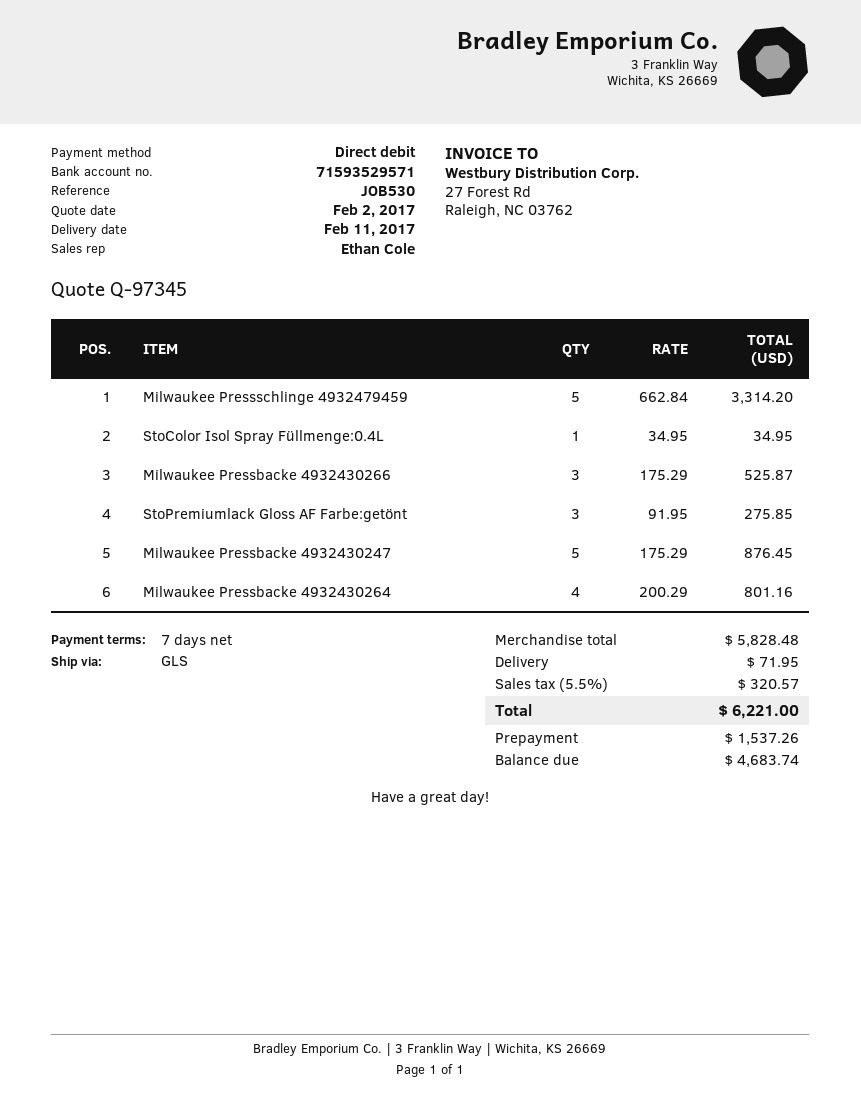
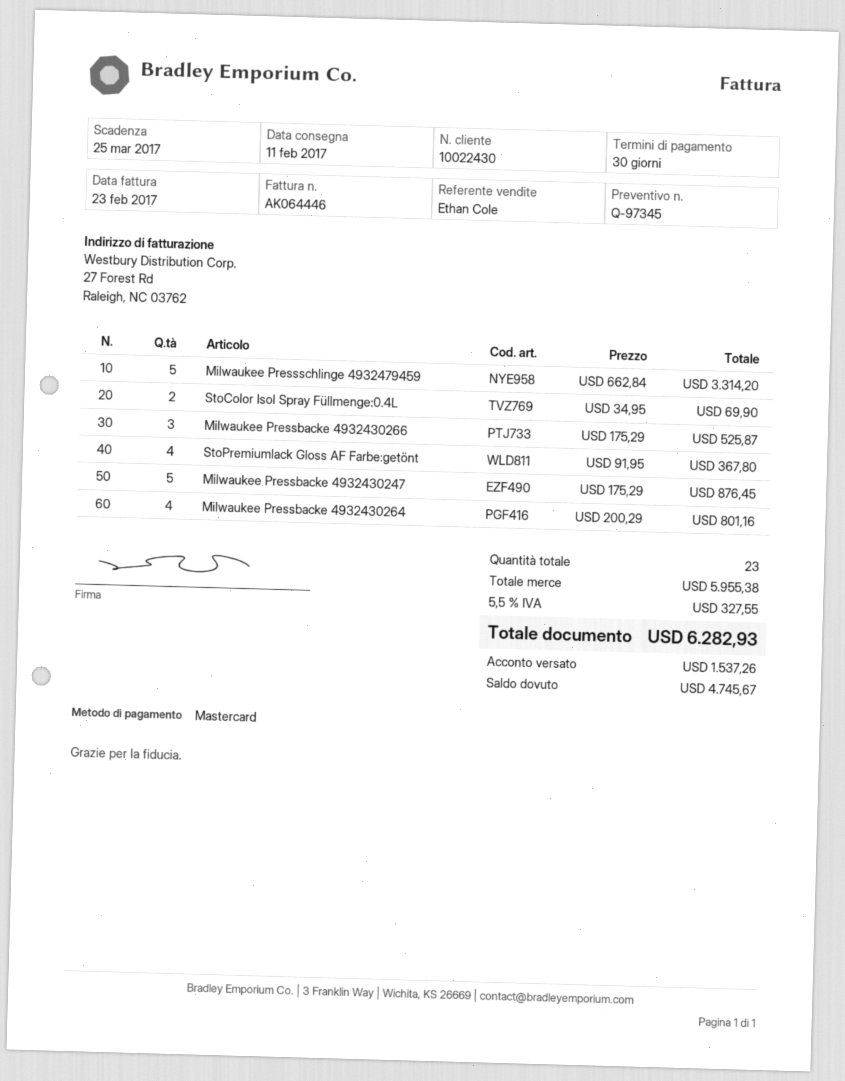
payment terms: 7 days -> 30 days
payment method: direct debit -> Mastercard
StoColor Isol Spray Füllmenge:0.4L: 1 x 34.95 = 34.95 -> 2 x 34.95 = 69.90
StoPremiumlack Gloss AF Farbe:getönt: 3 x 91.95 = 275.85 -> 4 x 91.95 = 367.80
subtotal: 5828.48 -> 5955.38
shipping: 71.95 -> none
tax: 5.5% = 320.57 -> 5.5% = 327.55
total: 6221.00 -> 6282.93
balance: 4683.74 -> 4745.67

